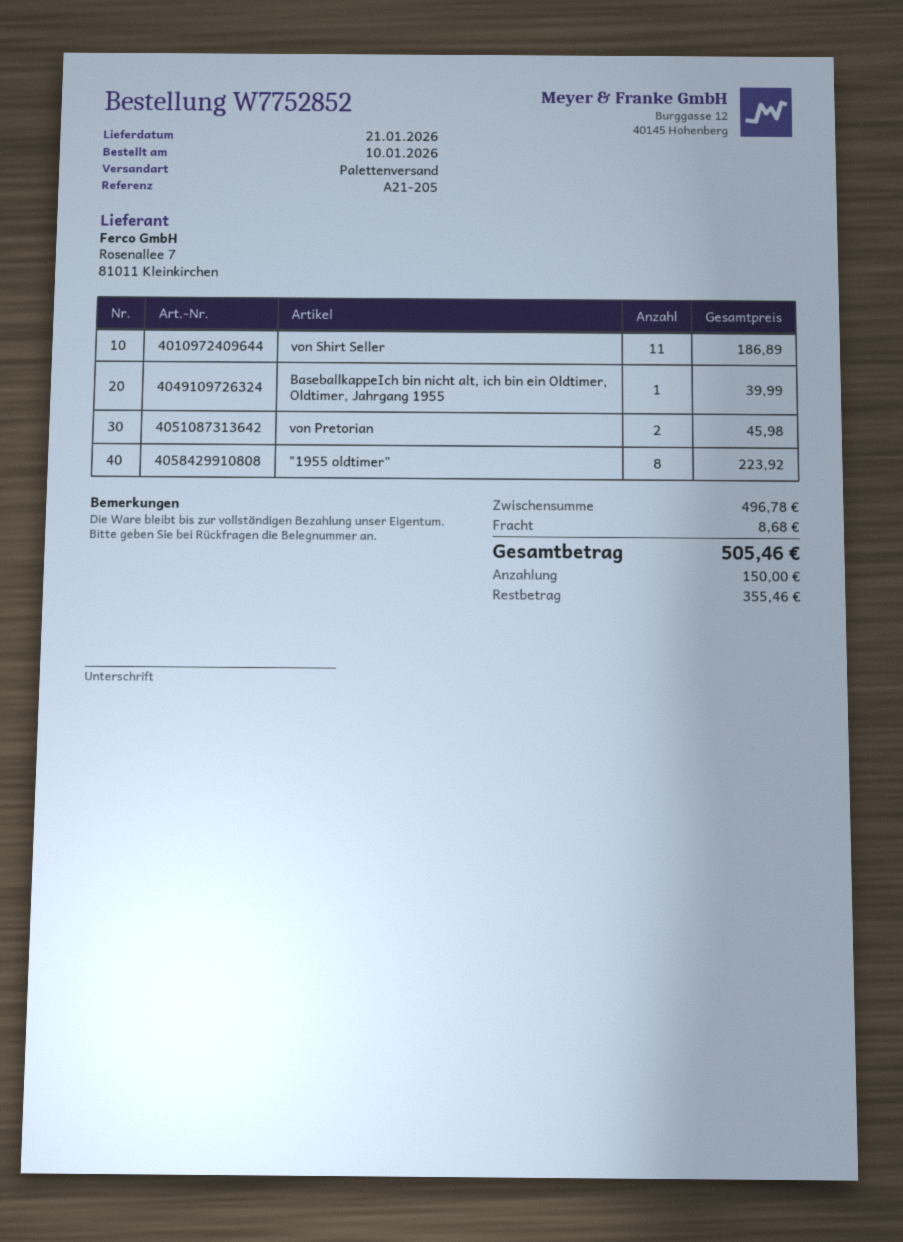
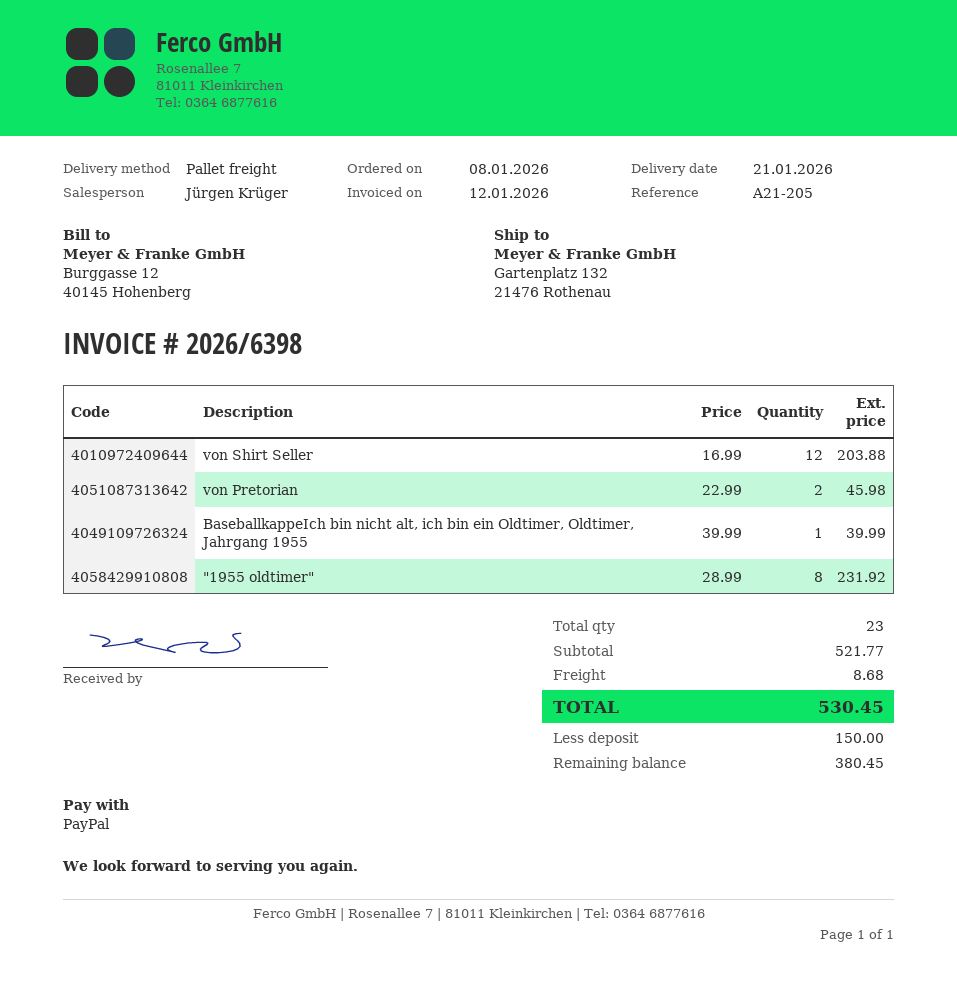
order date: 2026-01-10 -> 2026-01-08
von Shirt Seller: 11 for 186.89 -> 12 for 203.88
"1955 oldtimer": 8 for 223.92 -> 8 for 231.92
subtotal: 496.78 -> 521.77
total: 505.46 -> 530.45
balance: 355.46 -> 380.45

